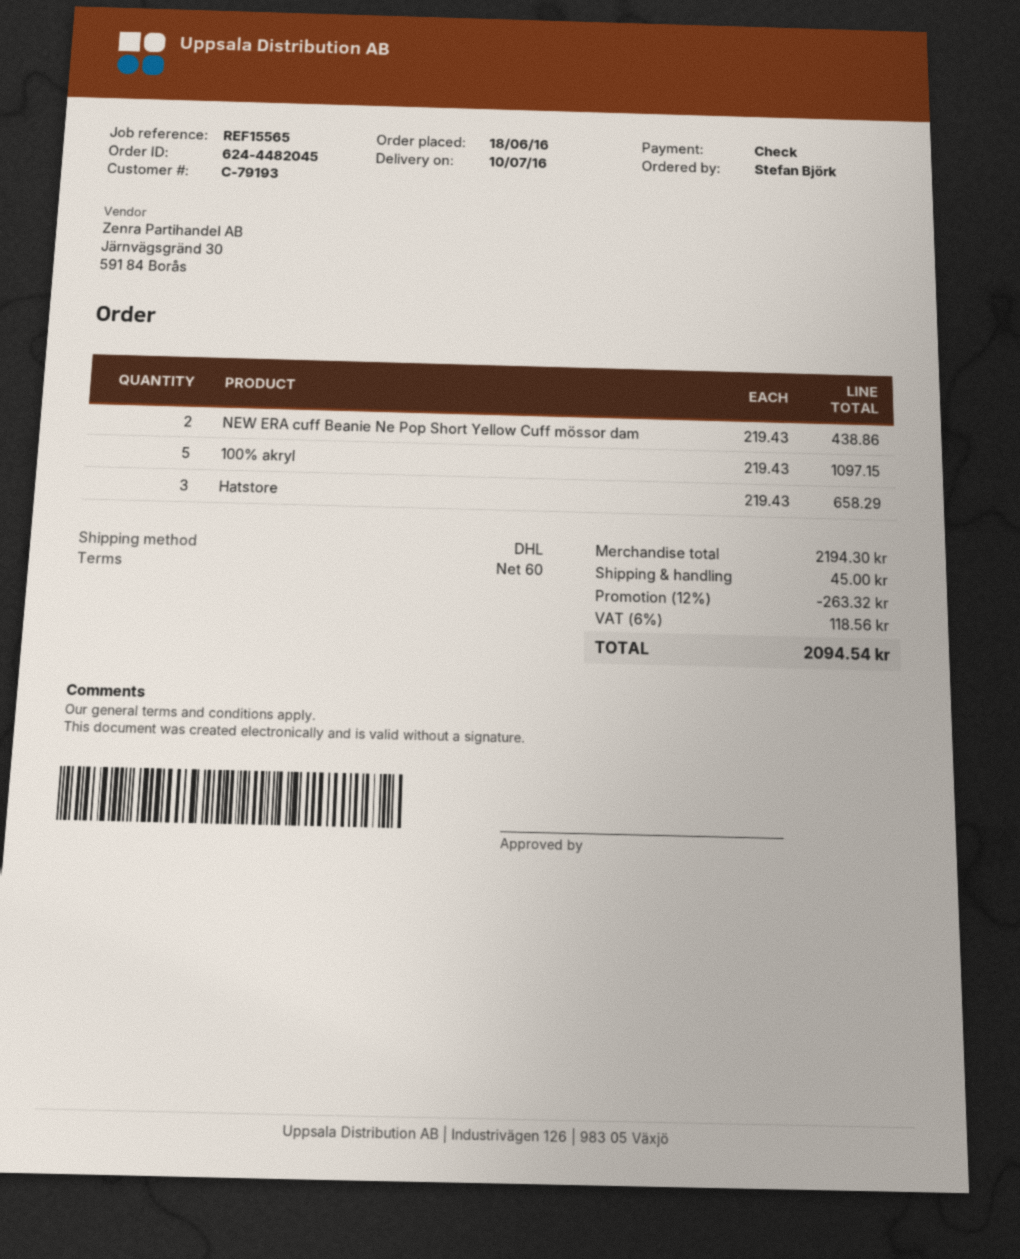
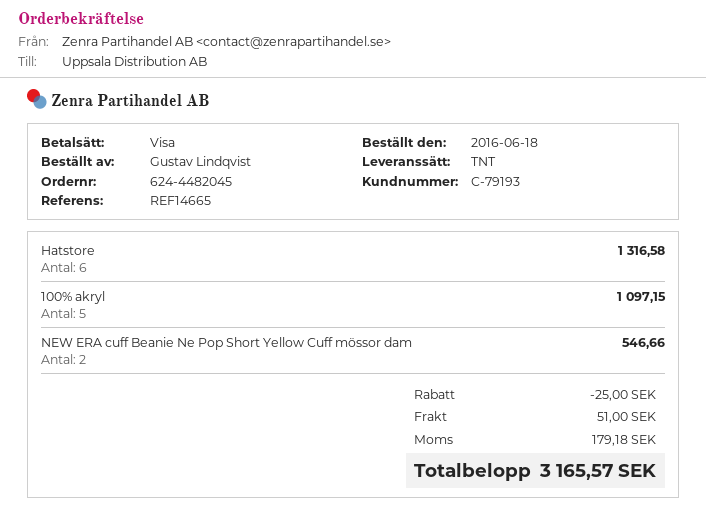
reference: REF15565 -> REF14665
ordered by: Stefan Björk -> Gustav Lindqvist
payment method: cheque -> Visa
shipping method: DHL -> TNT
NEW ERA cuff Beanie Ne Pop Short Yellow Cuff mössor dam: 2 for 438.86 -> 2 for 546.66
Hatstore: 3 for 658.29 -> 6 for 1316.58
discount: 263.32 -> 25.00
shipping: 45.00 -> 51.00
tax: 118.56 -> 179.18
total: 2094.54 -> 3165.57

